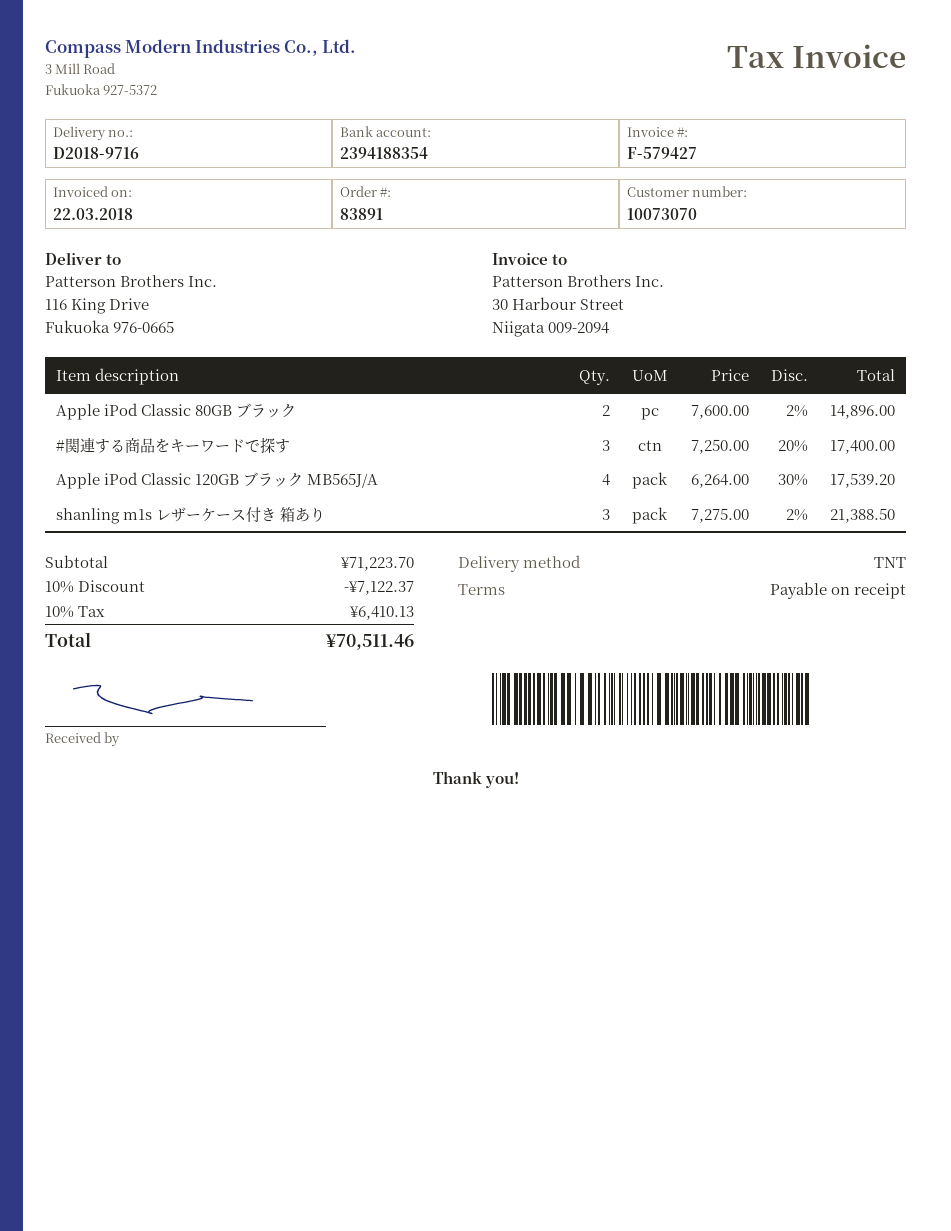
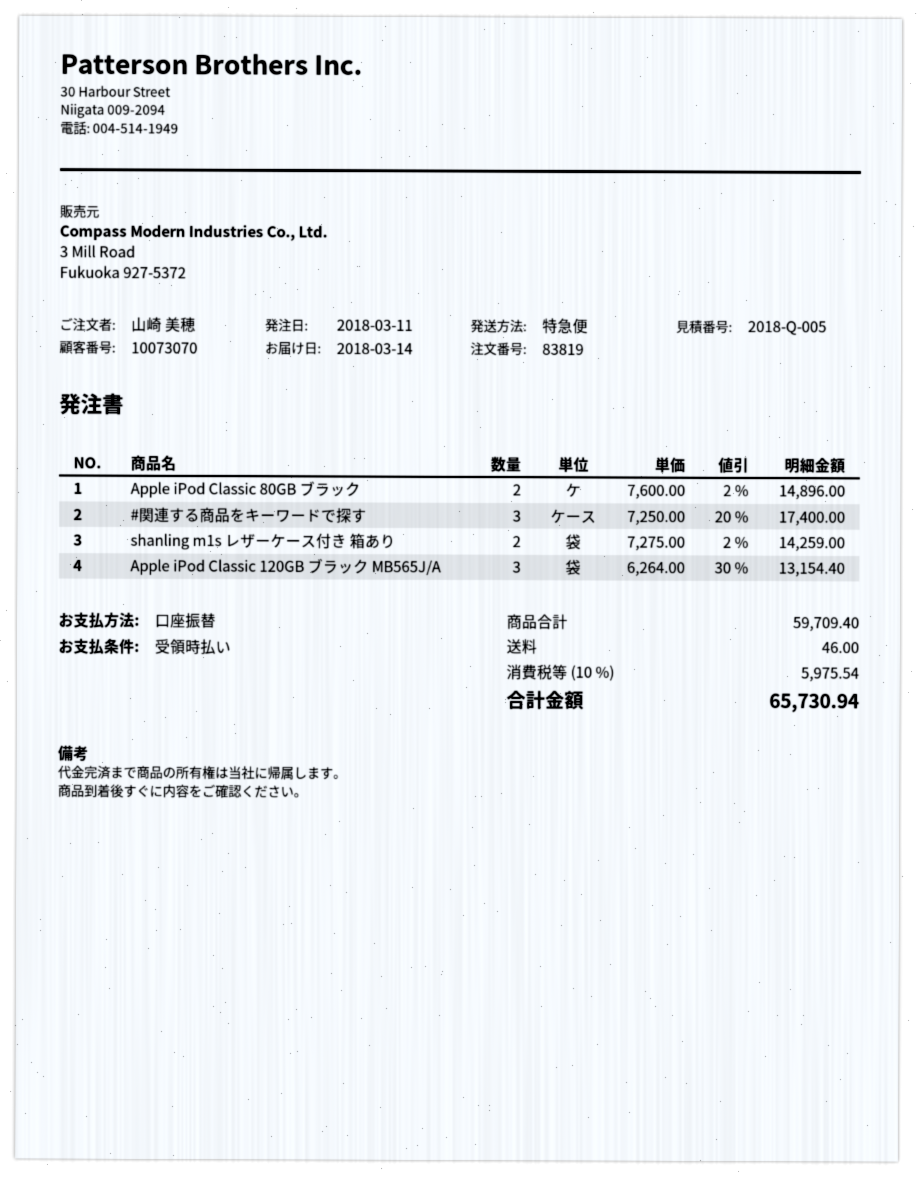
order number: 83891 -> 83819
shipping method: TNT -> express
Apple iPod Classic 120GB ブラック MB565J/A: 4 x 6264.00 - 30% = 17539.20 -> 3 x 6264.00 - 30% = 13154.40
shanling m1s レザーケース付き 箱あり: 3 x 7275.00 - 2% = 21388.50 -> 2 x 7275.00 - 2% = 14259.00
subtotal: 71223.70 -> 59709.40
discount: 10% = 7122.37 -> none
shipping: none -> 46.00
tax: 10% = 6410.13 -> 10% = 5975.54
total: 70511.46 -> 65730.94

